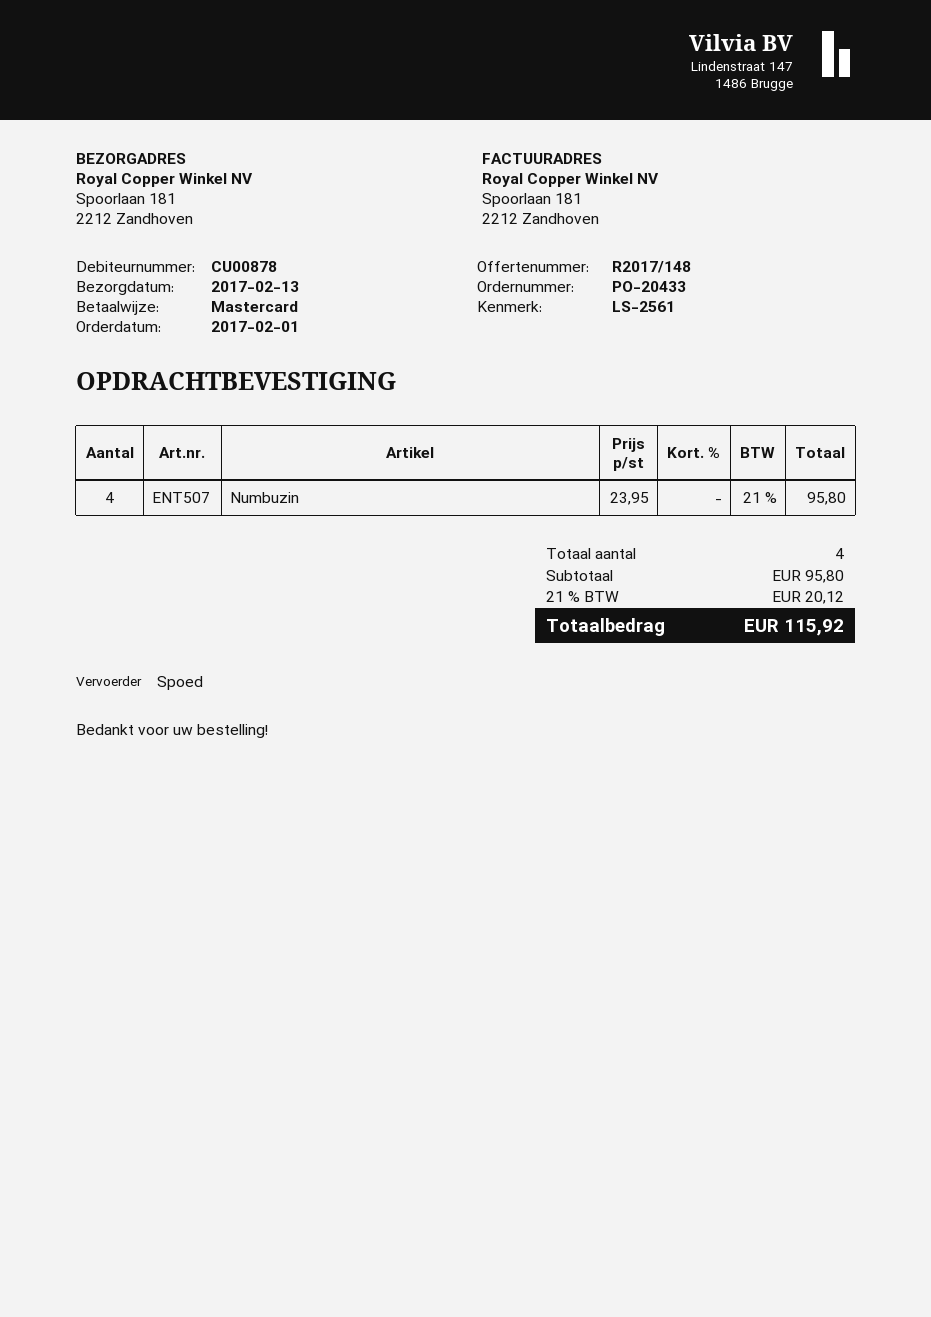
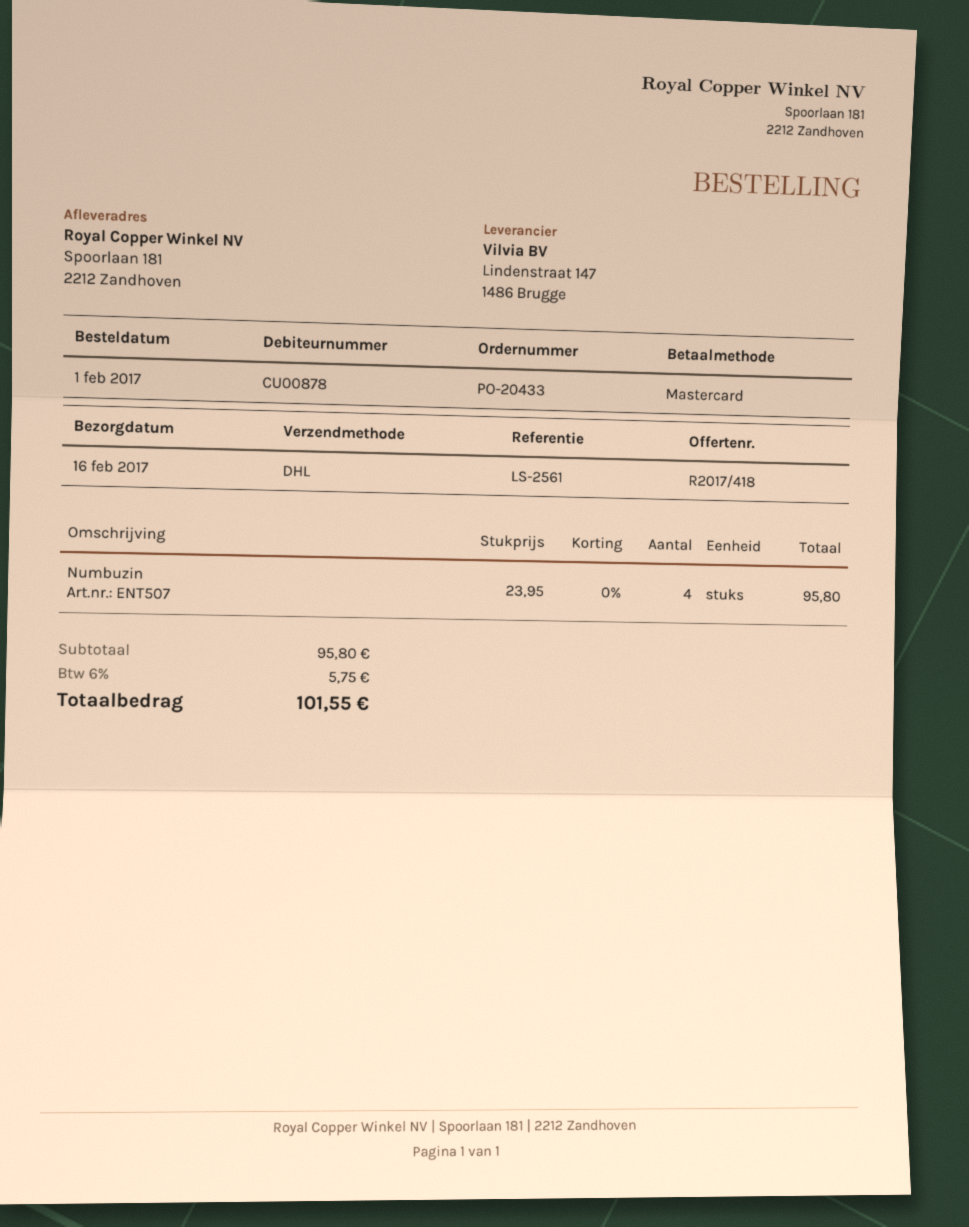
quote number: R2017/148 -> R2017/418
delivery date: 2017-02-13 -> 2017-02-16
shipping method: express -> DHL
tax: 21% = 20.12 -> 6% = 5.75
total: 115.92 -> 101.55

